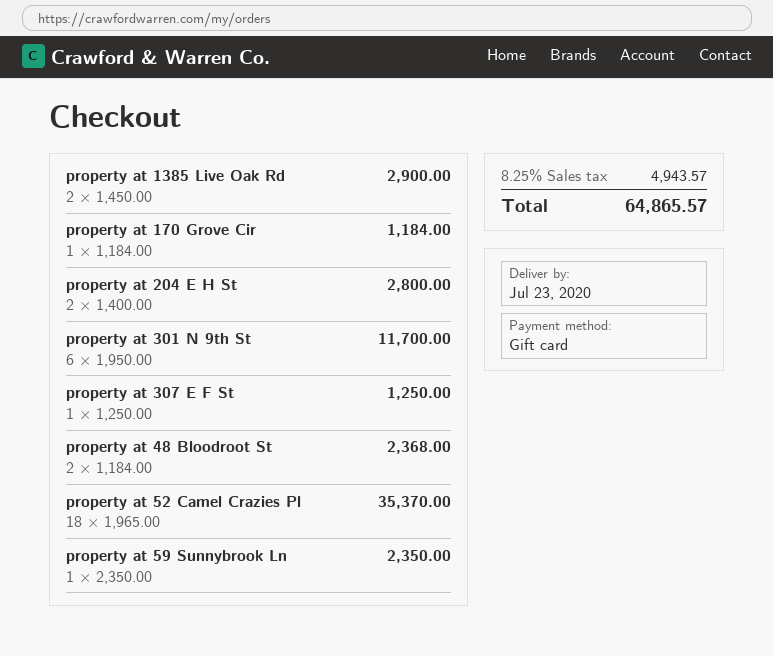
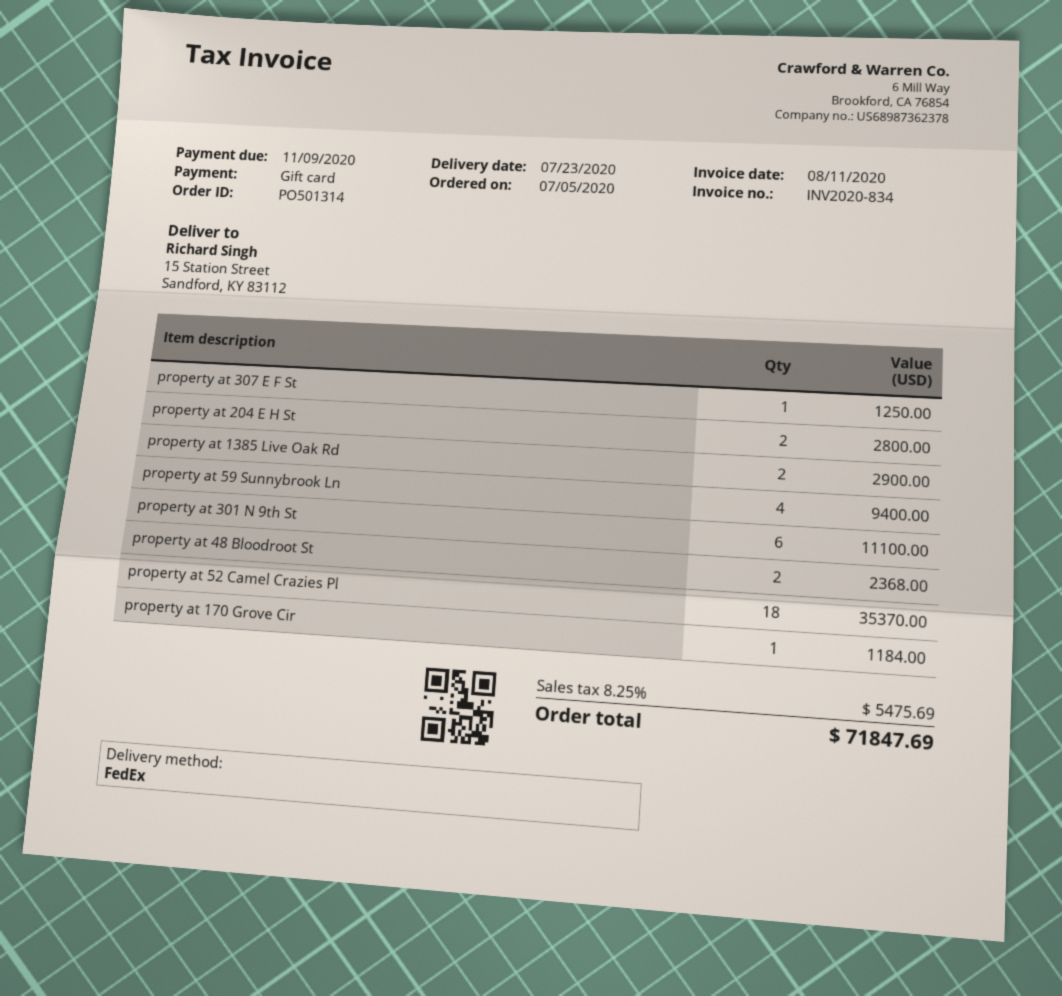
property at 301 N 9th St: 6 for 11700.00 -> 6 for 11100.00
property at 59 Sunnybrook Ln: 1 for 2350.00 -> 4 for 9400.00
tax: 8.25% = 4943.57 -> 8.25% = 5475.69
total: 64865.57 -> 71847.69

